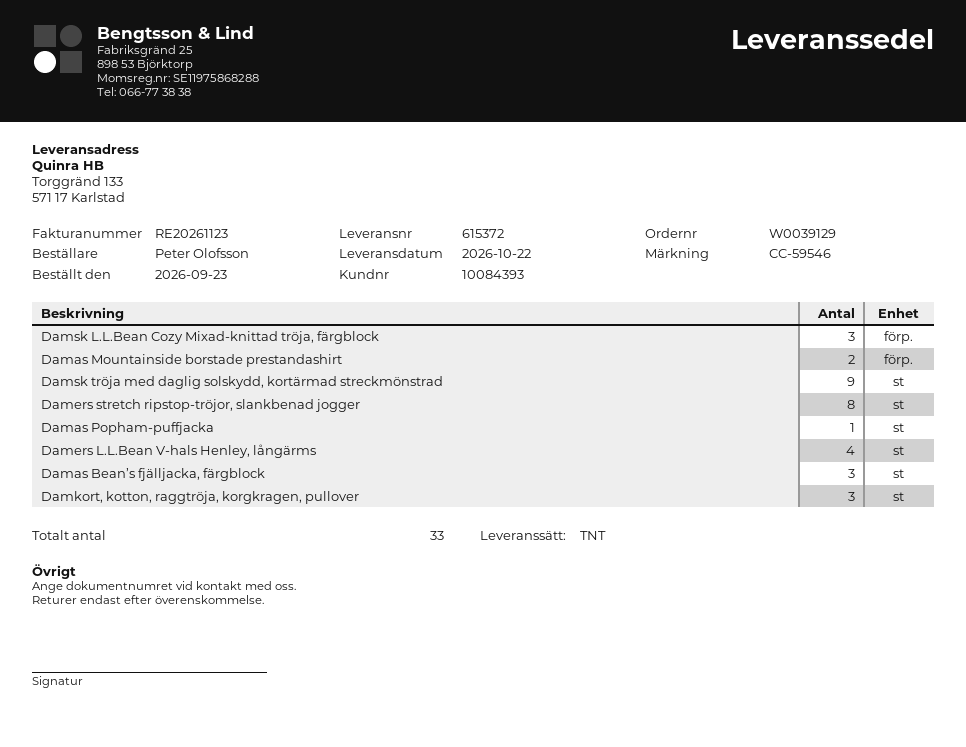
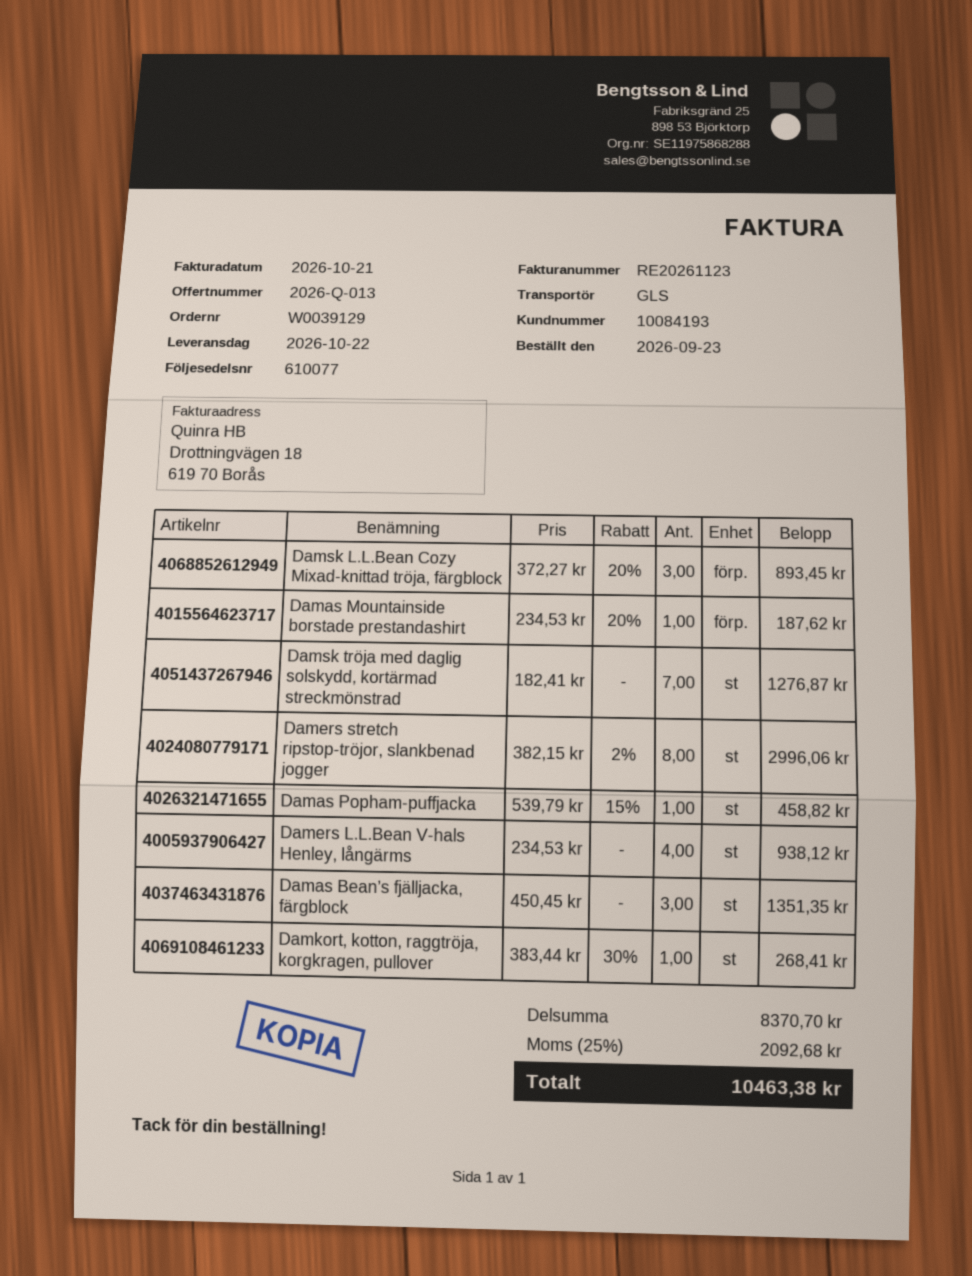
delivery note number: 615372 -> 610077
customer number: 10084393 -> 10084193
shipping method: TNT -> GLS
Damas Mountainside borstade prestandashirt: 2 -> 1
Damsk tröja med daglig solskydd, kortärmad streckmönstrad: 9 -> 7
Damkort, kotton, raggtröja, korgkragen, pullover: 3 -> 1

